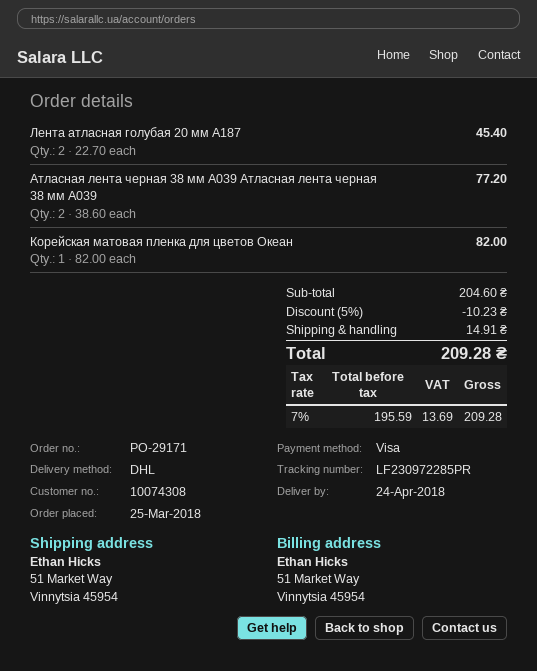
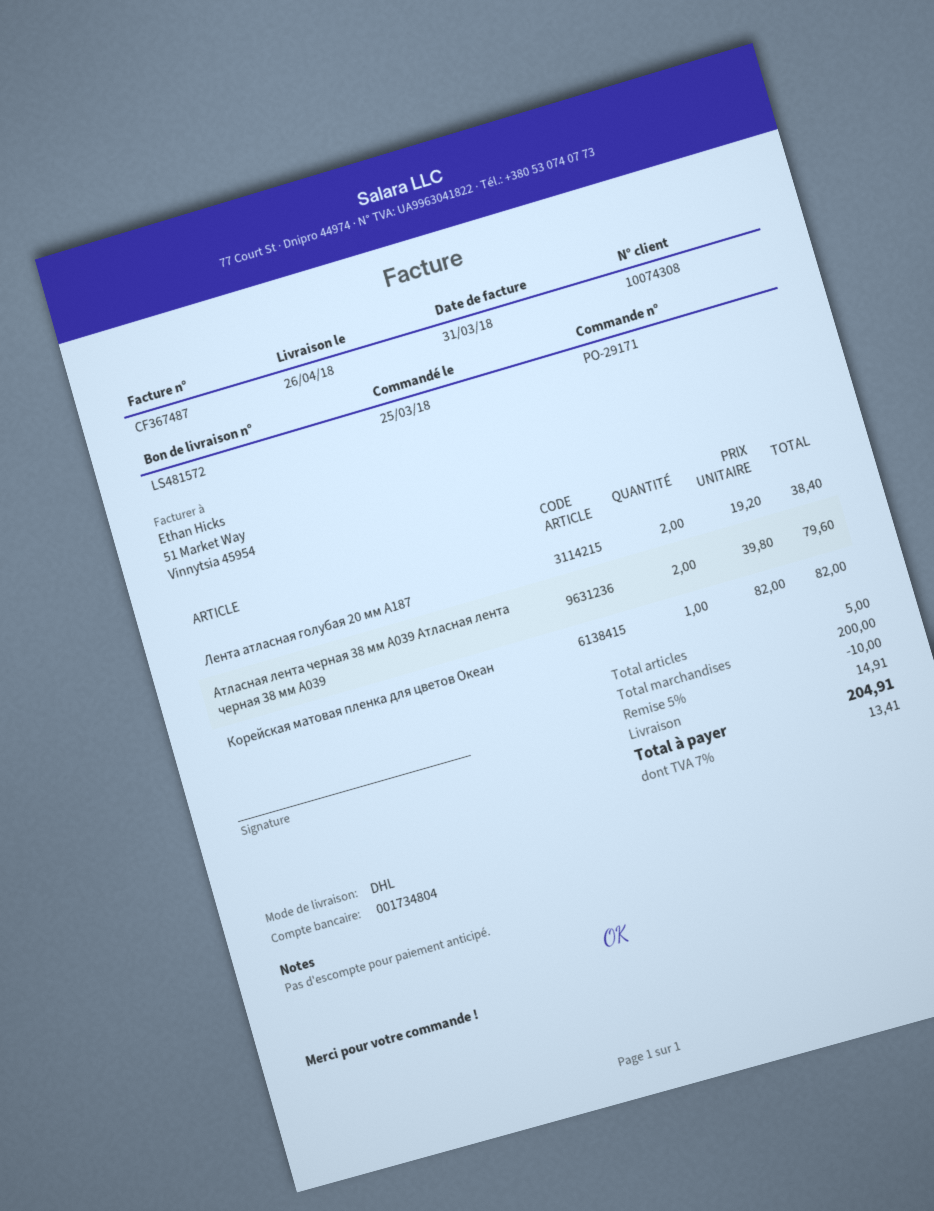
delivery date: 2018-04-24 -> 2018-04-26
Лента атласная голубая 20 мм А187: 2 x 22.70 = 45.40 -> 2 x 19.20 = 38.40
Атласная лента черная 38 мм А039 Атласная лента черная 38 мм А039: 2 x 38.60 = 77.20 -> 2 x 39.80 = 79.60
subtotal: 204.60 -> 200.00
discount: 5% = 10.23 -> 5% = 10.00
tax: 7% = 13.69 -> 7% = 13.41
total: 209.28 -> 204.91

